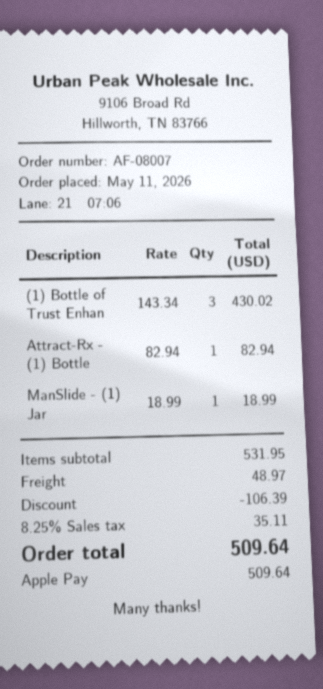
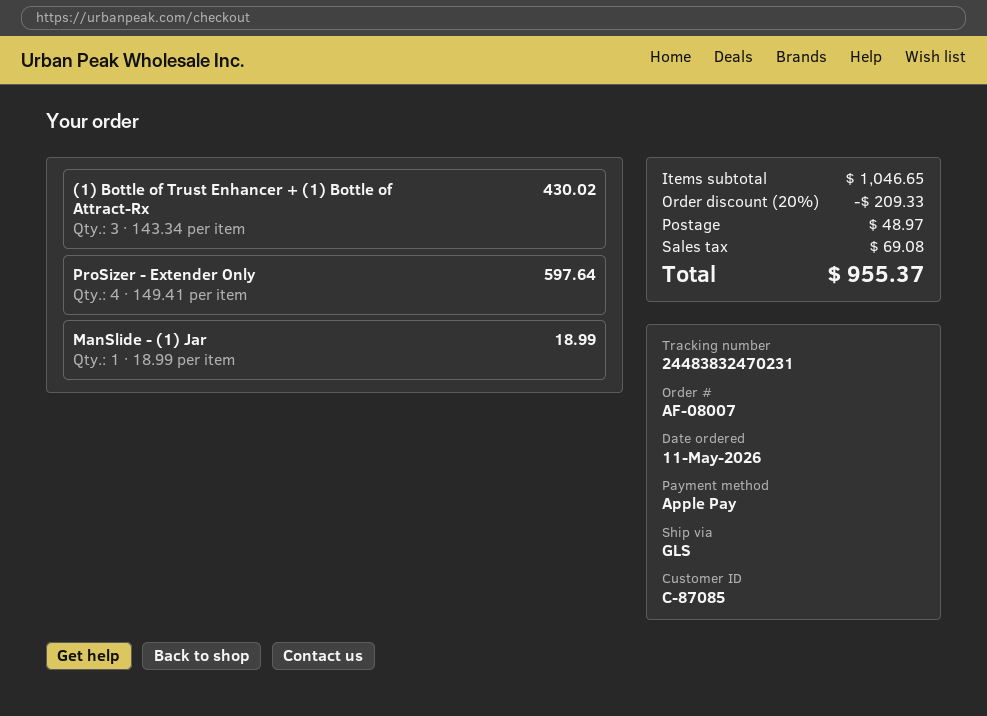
Attract-Rx - (1) Bottle: 1 x 82.94 = 82.94 -> none
ProSizer - Extender Only: none -> 4 x 149.41 = 597.64
subtotal: 531.95 -> 1046.65
discount: 106.39 -> 209.33
tax: 35.11 -> 69.08
total: 509.64 -> 955.37

